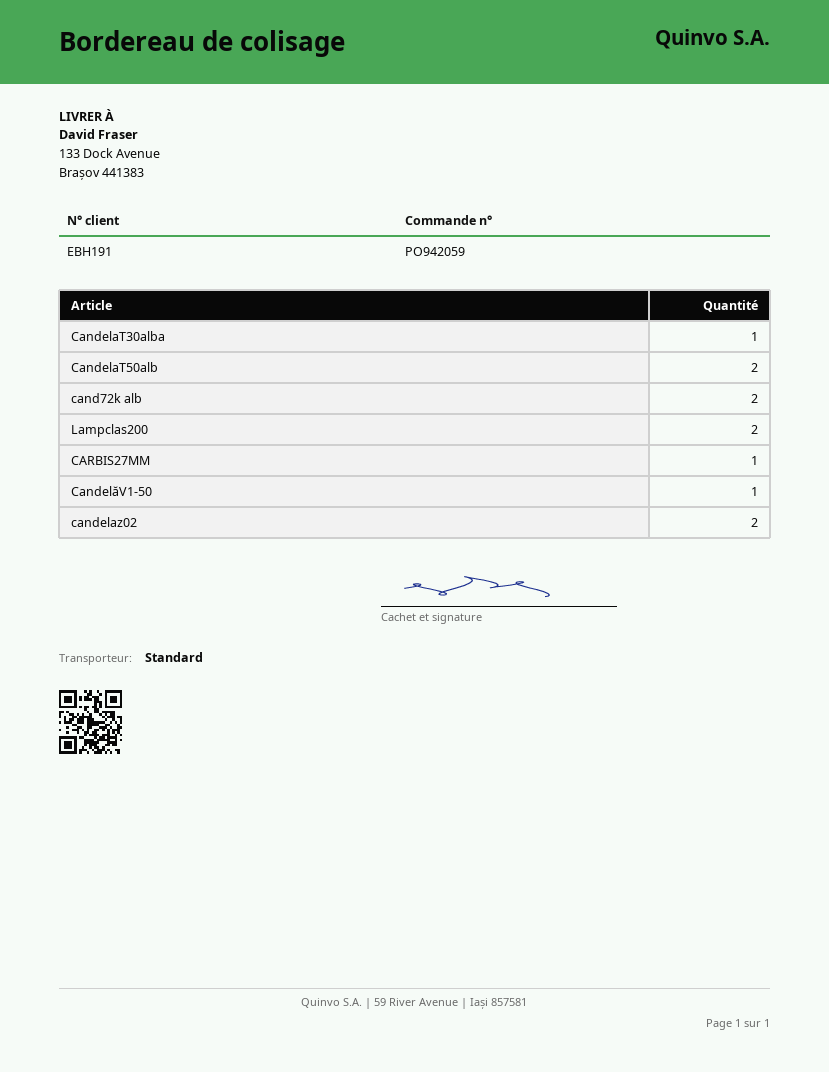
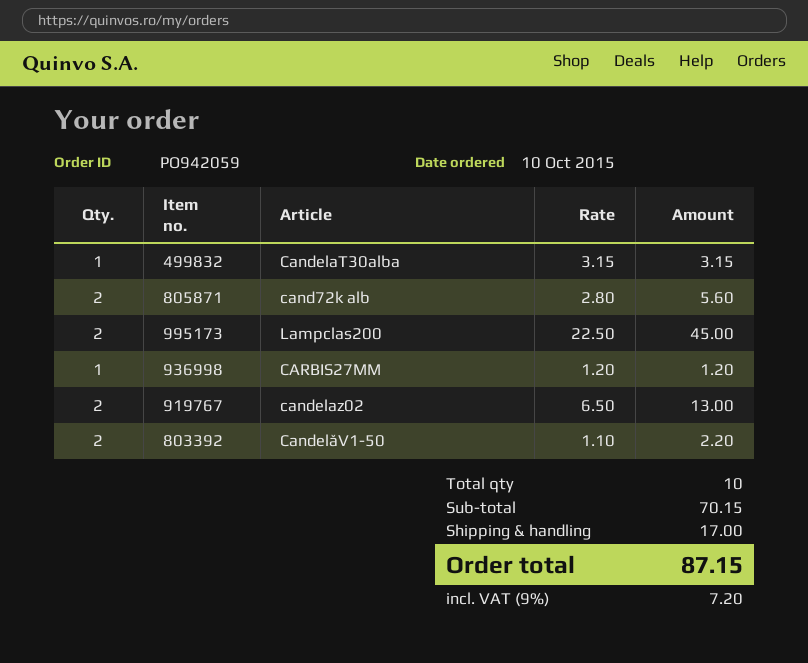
CandelaT50alb: 2 -> none
CandelăV1-50: 1 -> 2

